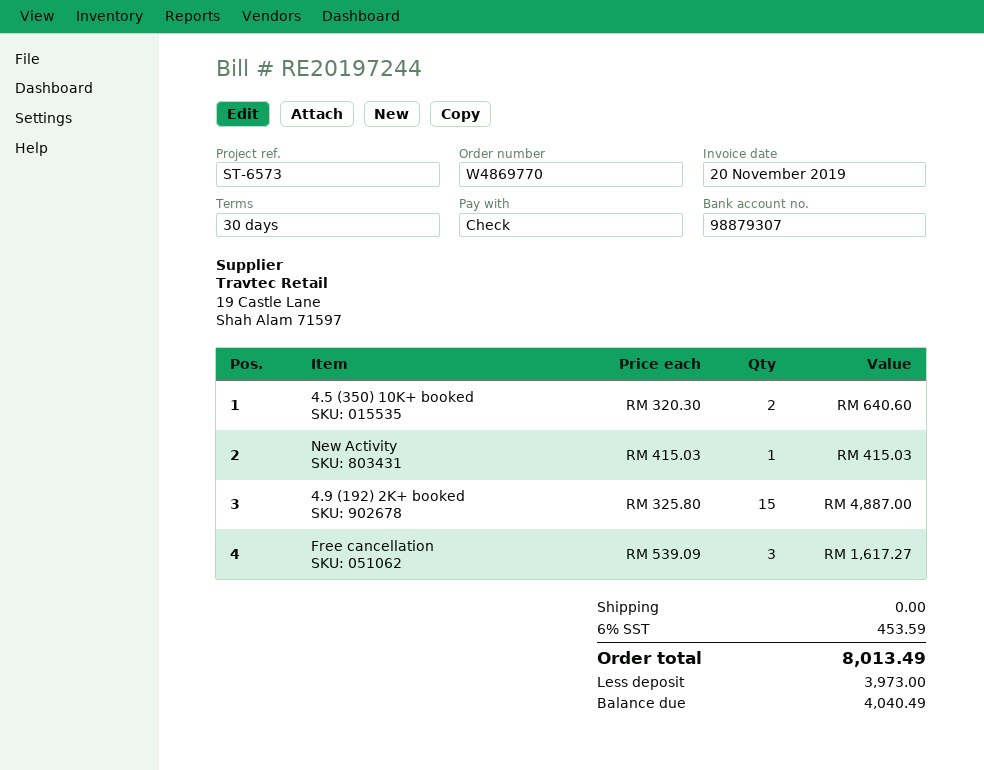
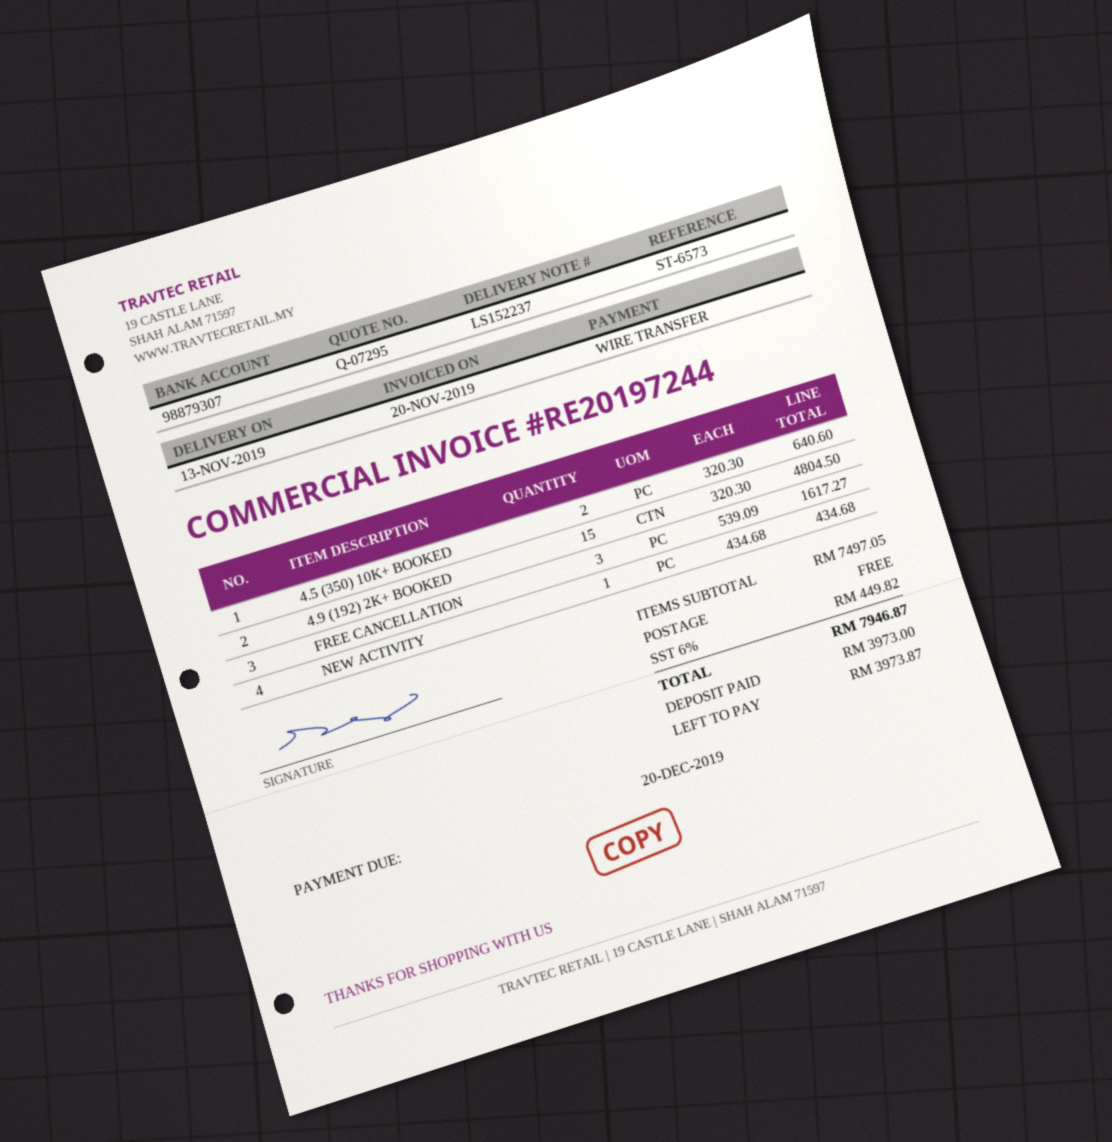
payment method: cheque -> bank transfer
New Activity: 1 x 415.03 = 415.03 -> 1 x 434.68 = 434.68
4.9 (192) 2K+ booked: 15 x 325.80 = 4887.00 -> 15 x 320.30 = 4804.50
tax: 6% = 453.59 -> 6% = 449.82
total: 8013.49 -> 7946.87
balance: 4040.49 -> 3973.87

